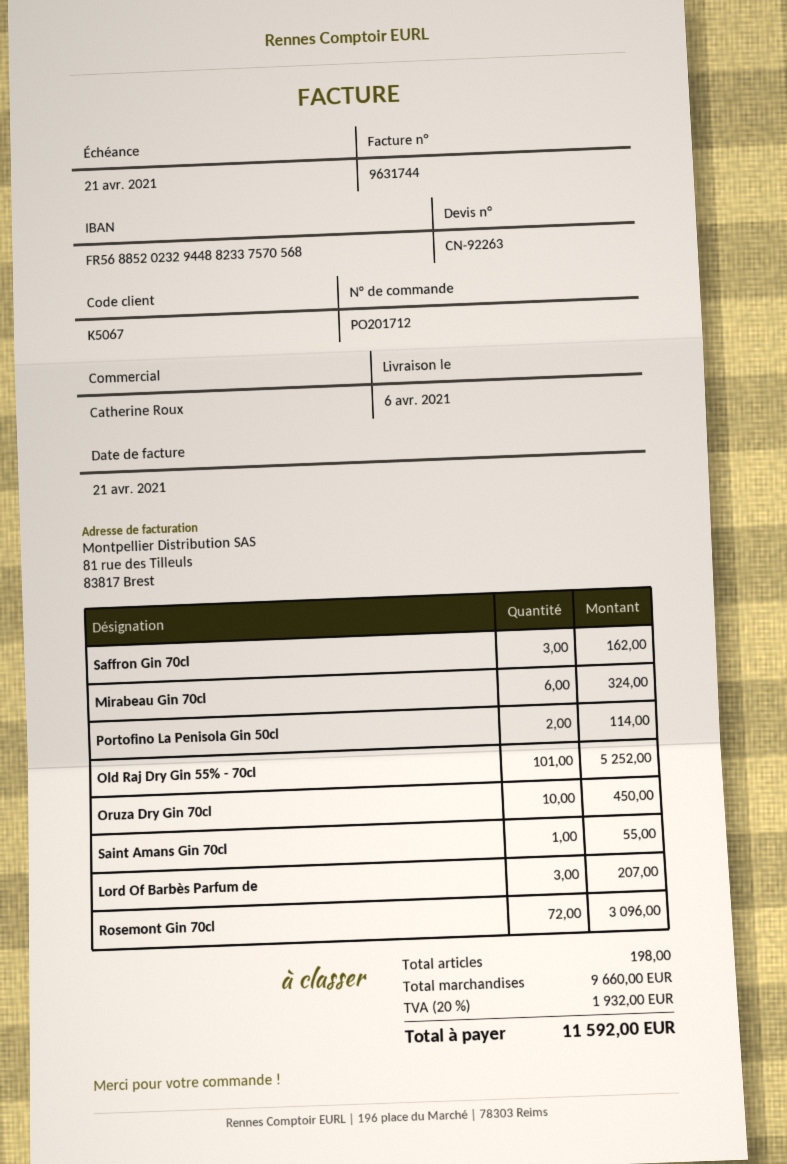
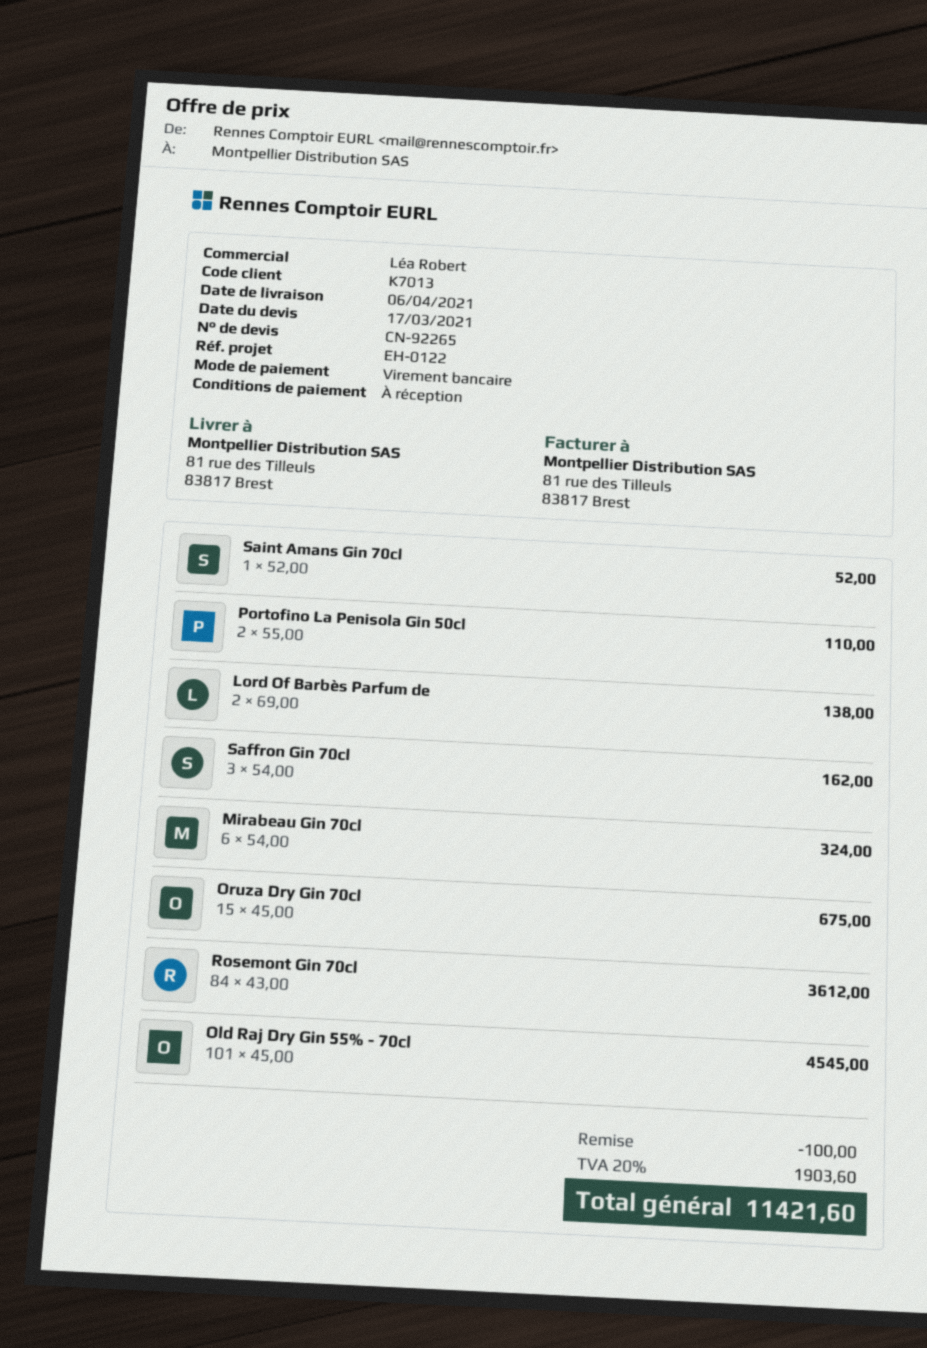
quote number: CN-92263 -> CN-92265
customer number: K5067 -> K7013
sales rep: Catherine Roux -> Léa Robert
Portofino La Penisola Gin 50cl: 2 for 114.00 -> 2 for 110.00
Old Raj Dry Gin 55% - 70cl: 101 for 5252.00 -> 101 for 4545.00
Oruza Dry Gin 70cl: 10 for 450.00 -> 15 for 675.00
Saint Amans Gin 70cl: 1 for 55.00 -> 1 for 52.00
Lord Of Barbès Parfum de: 3 for 207.00 -> 2 for 138.00
Rosemont Gin 70cl: 72 for 3096.00 -> 84 for 3612.00
discount: none -> 100.00
tax: 20% = 1932.00 -> 20% = 1903.60
total: 11592.00 -> 11421.60

